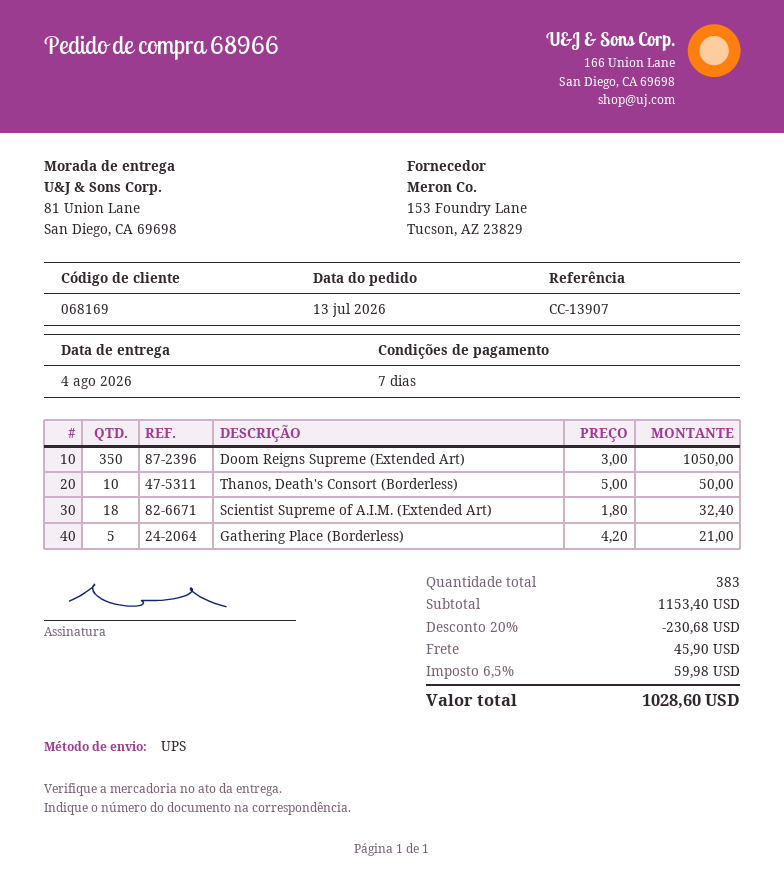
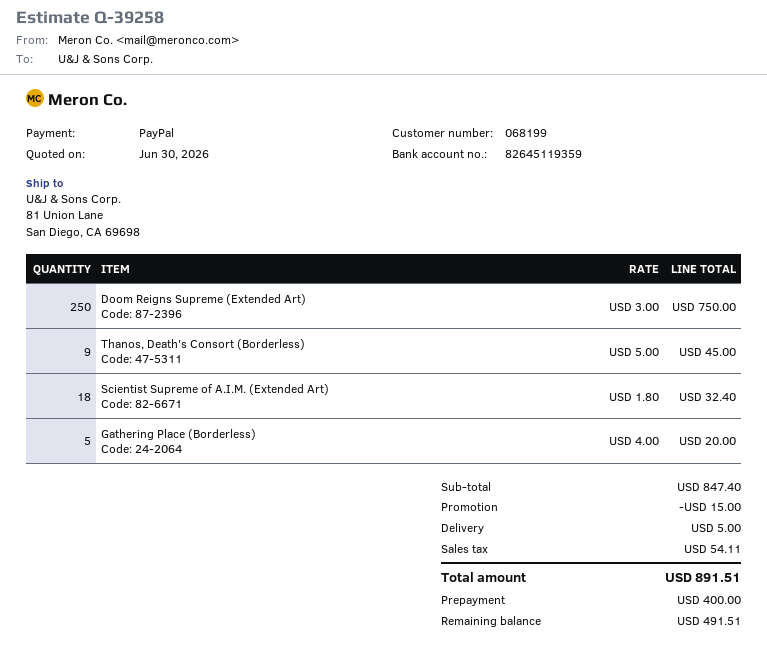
customer number: 068169 -> 068199
Doom Reigns Supreme (Extended Art): 350 x 3.00 = 1050.00 -> 250 x 3.00 = 750.00
Thanos, Death's Consort (Borderless): 10 x 5.00 = 50.00 -> 9 x 5.00 = 45.00
Gathering Place (Borderless): 5 x 4.20 = 21.00 -> 5 x 4.00 = 20.00
subtotal: 1153.40 -> 847.40
discount: 230.68 -> 15.00
shipping: 45.90 -> 5.00
tax: 59.98 -> 54.11
total: 1028.60 -> 891.51

